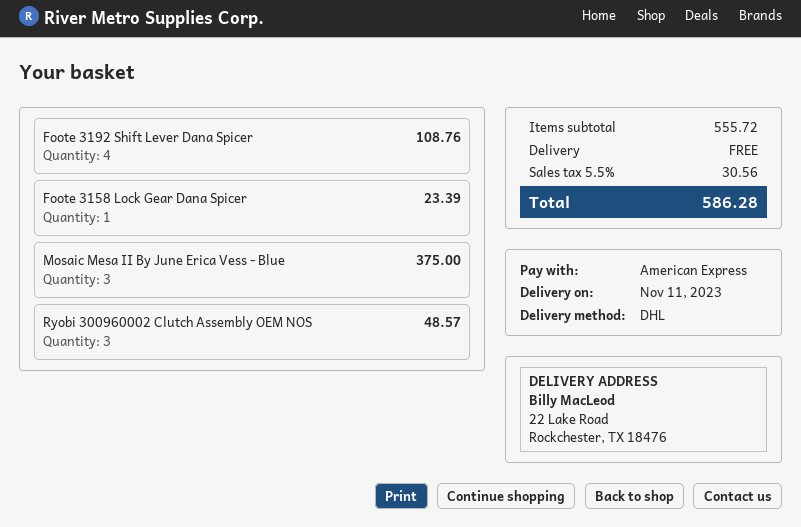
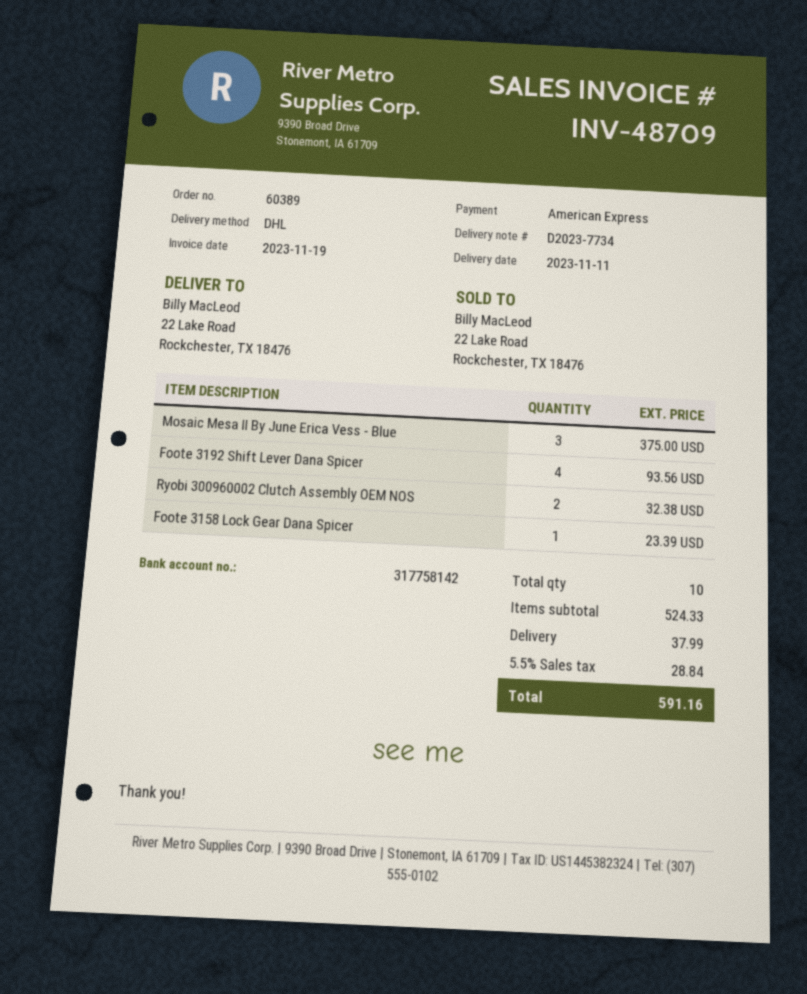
Foote 3192 Shift Lever Dana Spicer: 4 for 108.76 -> 4 for 93.56
Ryobi 300960002 Clutch Assembly OEM NOS: 3 for 48.57 -> 2 for 32.38
subtotal: 555.72 -> 524.33
shipping: 0.00 -> 37.99
tax: 5.5% = 30.56 -> 5.5% = 28.84
total: 586.28 -> 591.16

